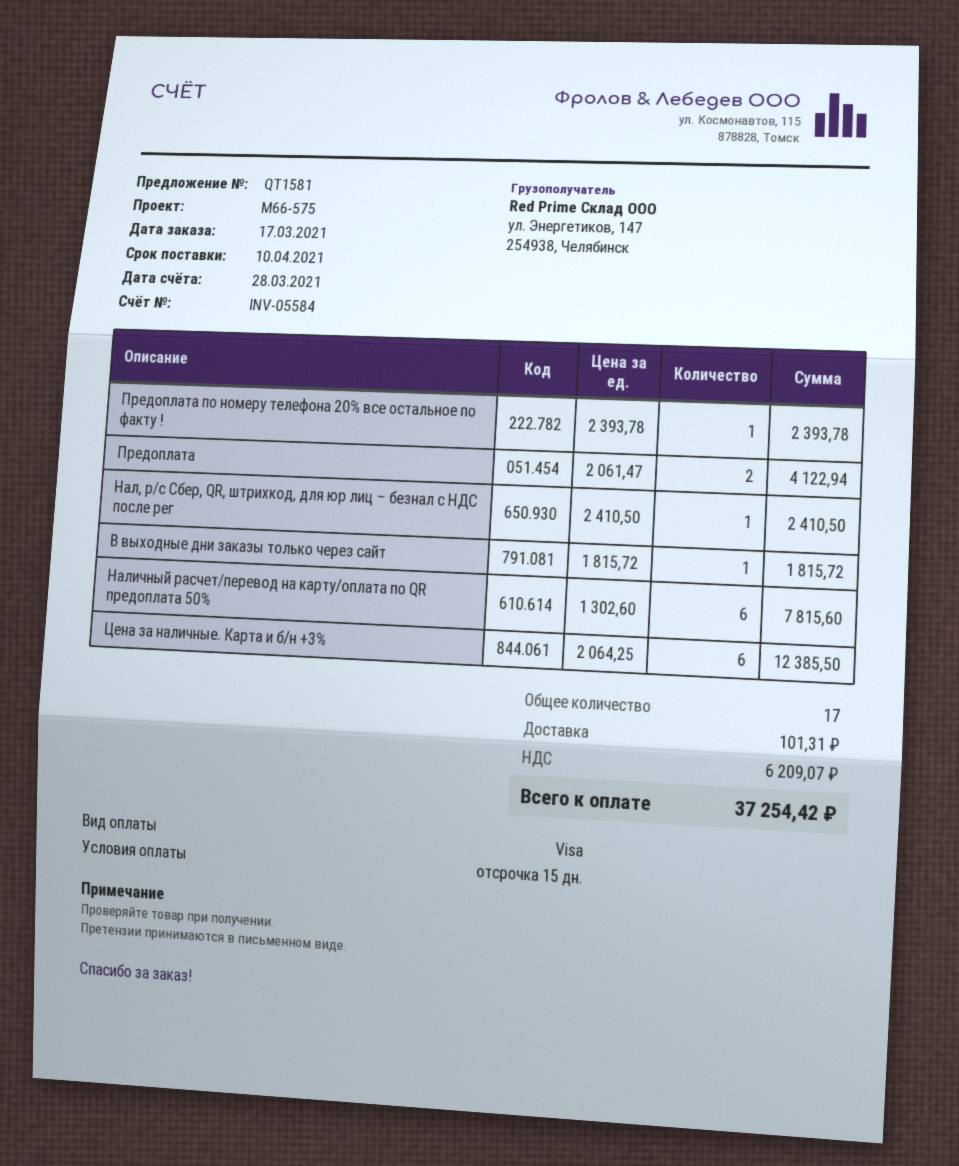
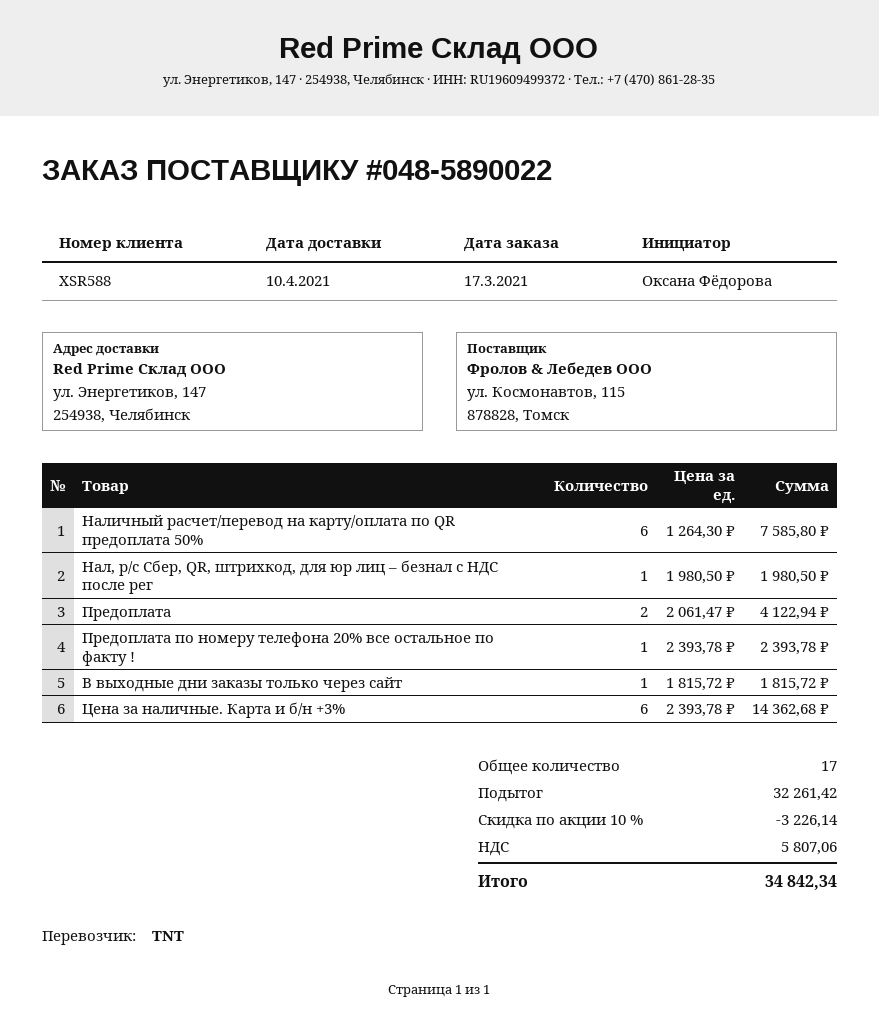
Нал, р/с Сбер, QR, штрихкод, для юр лиц – безнал с НДС после рег: 1 x 2410.50 = 2410.50 -> 1 x 1980.50 = 1980.50
Наличный расчет/перевод на карту/оплата по QR предоплата 50%: 6 x 1302.60 = 7815.60 -> 6 x 1264.30 = 7585.80
Цена за наличные. Карта и б/н +3%: 6 x 2064.25 = 12385.50 -> 6 x 2393.78 = 14362.68
discount: none -> 10% = 3226.14
shipping: 101.31 -> none
tax: 6209.07 -> 5807.06
total: 37254.42 -> 34842.34

